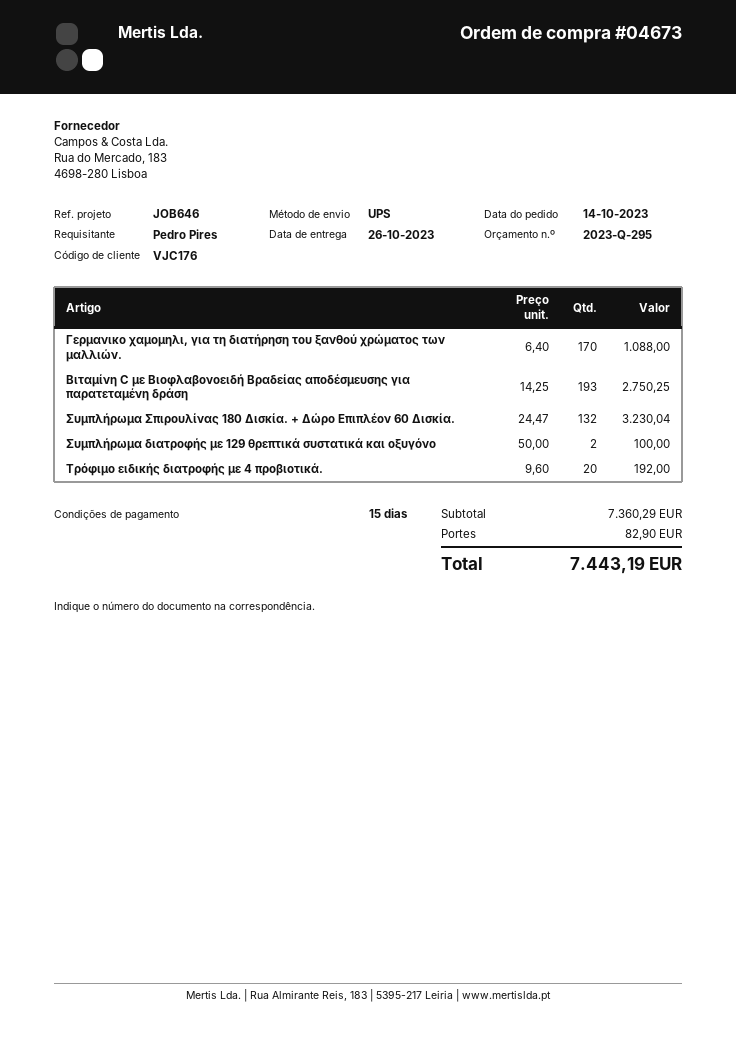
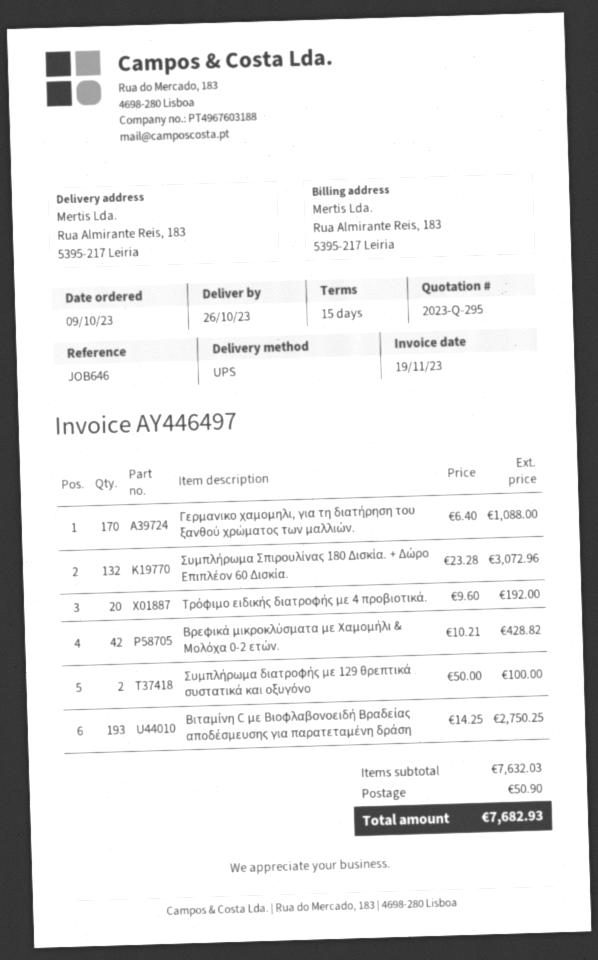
order date: 2023-10-14 -> 2023-10-09
Συμπλήρωμα Σπιρουλίνας 180 Δισκία. + Δώρο Επιπλέον 60 Δισκία.: 132 x 24.47 = 3230.04 -> 132 x 23.28 = 3072.96
Βρεφικά μικροκλύσματα με Χαμομήλι & Μολόχα 0-2 ετών.: none -> 42 x 10.21 = 428.82
subtotal: 7360.29 -> 7632.03
shipping: 82.90 -> 50.90
total: 7443.19 -> 7682.93

